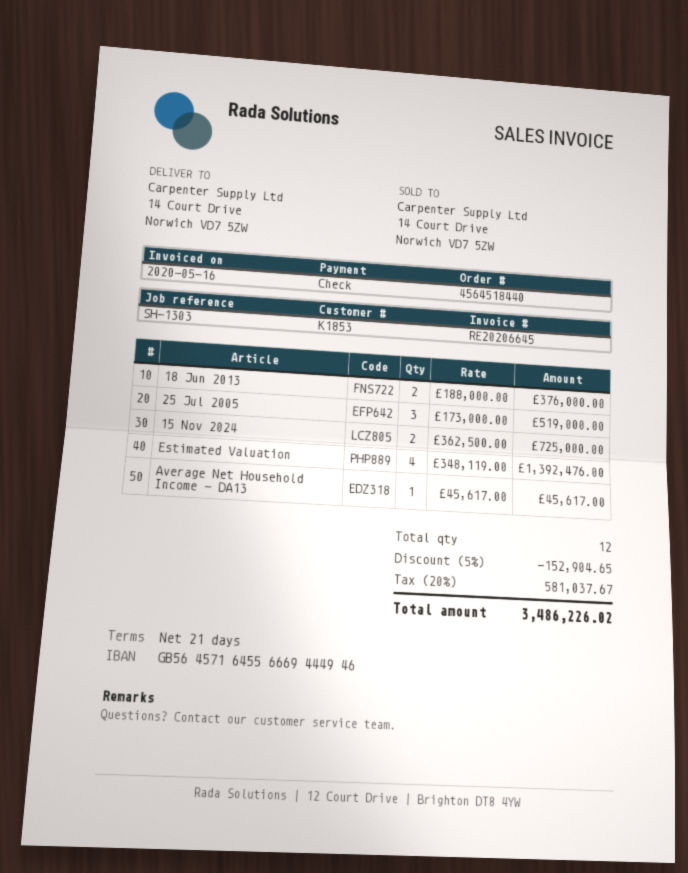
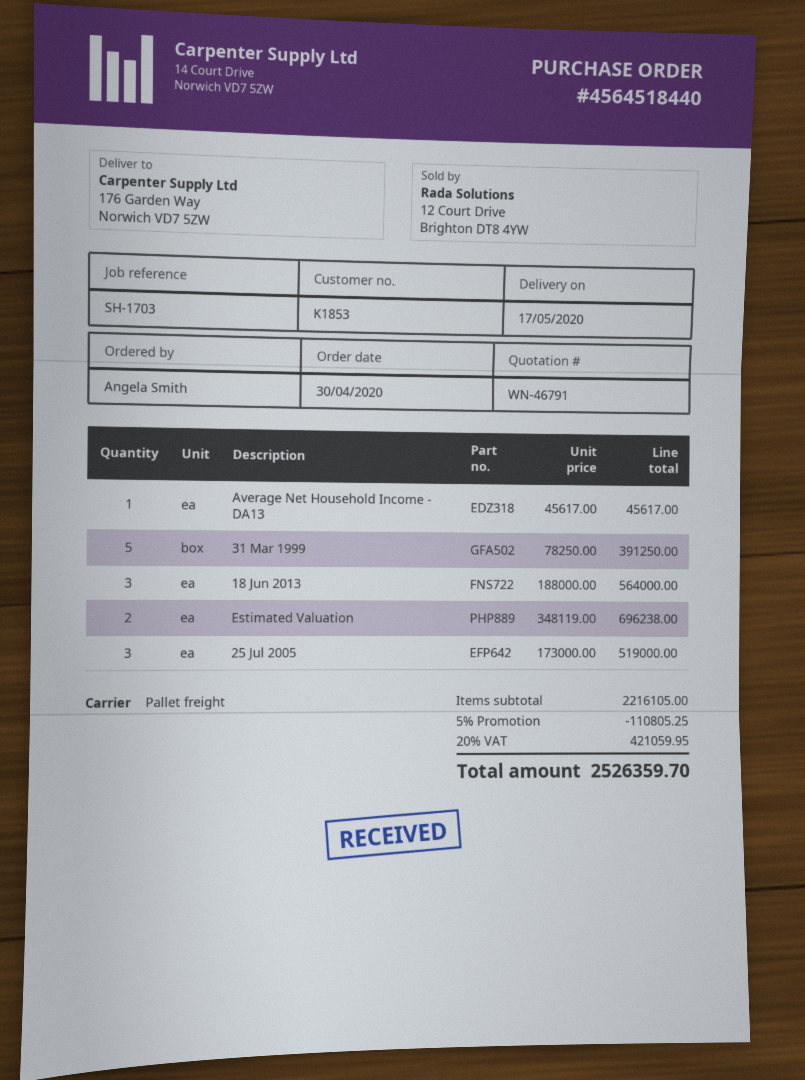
reference: SH-1303 -> SH-1703
ship to: 14 Court Drive, Norwich VD7 5ZW -> 176 Garden Way, Norwich VD7 5ZW
18 Jun 2013: 2 x 188000.00 = 376000.00 -> 3 x 188000.00 = 564000.00
15 Nov 2024: 2 x 362500.00 = 725000.00 -> none
Estimated Valuation: 4 x 348119.00 = 1392476.00 -> 2 x 348119.00 = 696238.00
31 Mar 1999: none -> 5 x 78250.00 = 391250.00
discount: 5% = 152904.65 -> 5% = 110805.25
tax: 20% = 581037.67 -> 20% = 421059.95
total: 3486226.02 -> 2526359.70

